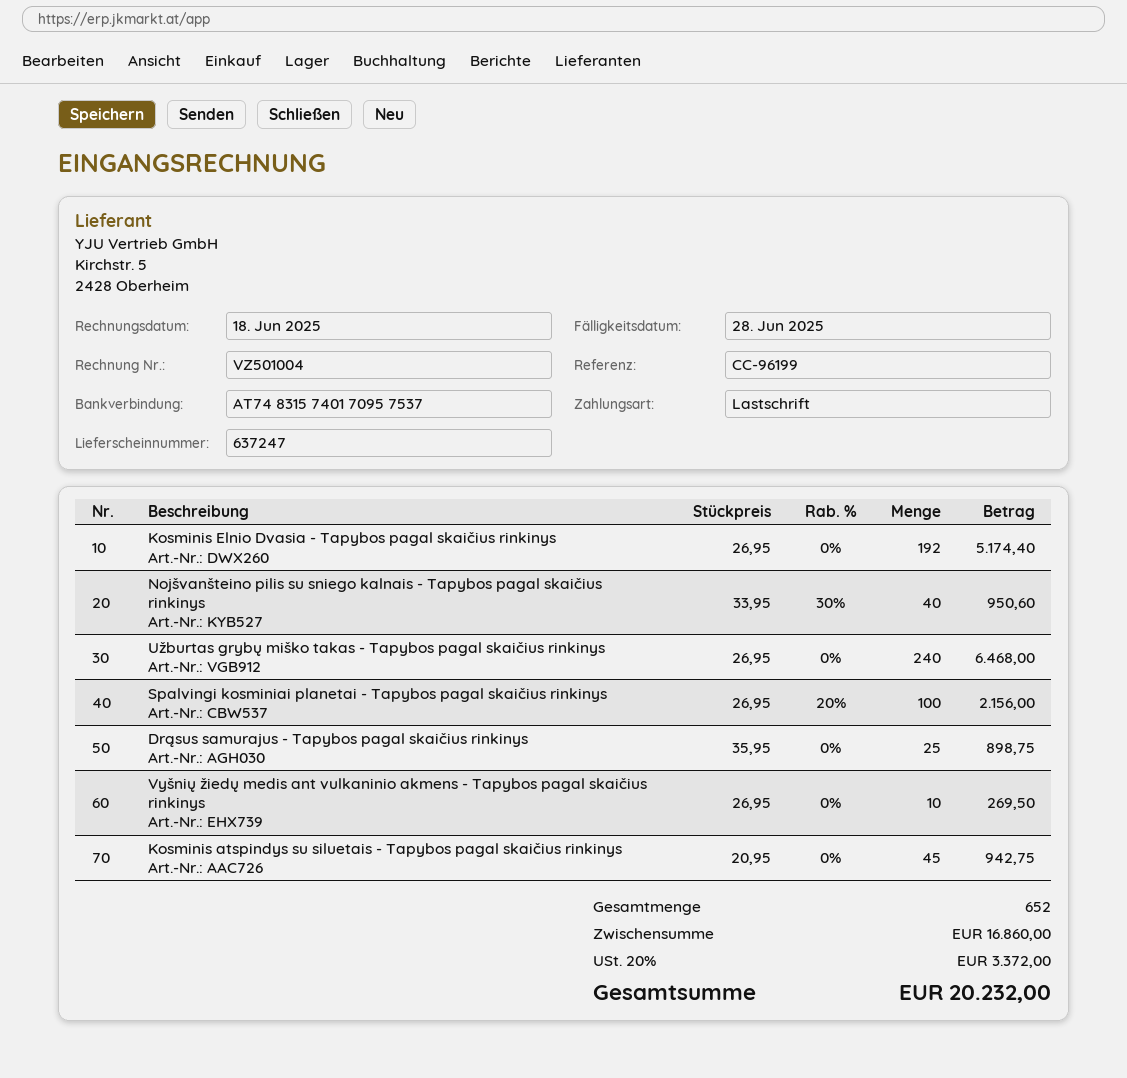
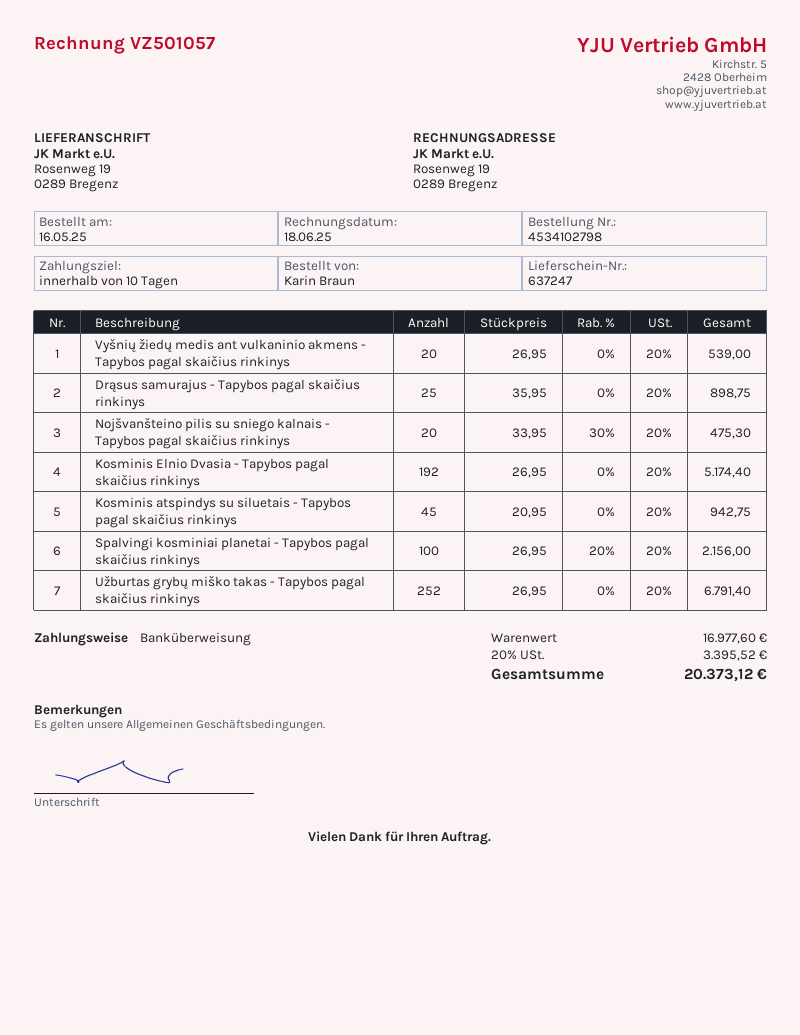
invoice number: VZ501004 -> VZ501057
payment method: direct debit -> bank transfer
Nojšvanšteino pilis su sniego kalnais - Tapybos pagal skaičius rinkinys: 40 x 33.95 - 30% = 950.60 -> 20 x 33.95 - 30% = 475.30
Užburtas grybų miško takas - Tapybos pagal skaičius rinkinys: 240 x 26.95 = 6468.00 -> 252 x 26.95 = 6791.40
Vyšnių žiedų medis ant vulkaninio akmens - Tapybos pagal skaičius rinkinys: 10 x 26.95 = 269.50 -> 20 x 26.95 = 539.00
subtotal: 16860.00 -> 16977.60
tax: 20% = 3372.00 -> 20% = 3395.52
total: 20232.00 -> 20373.12

